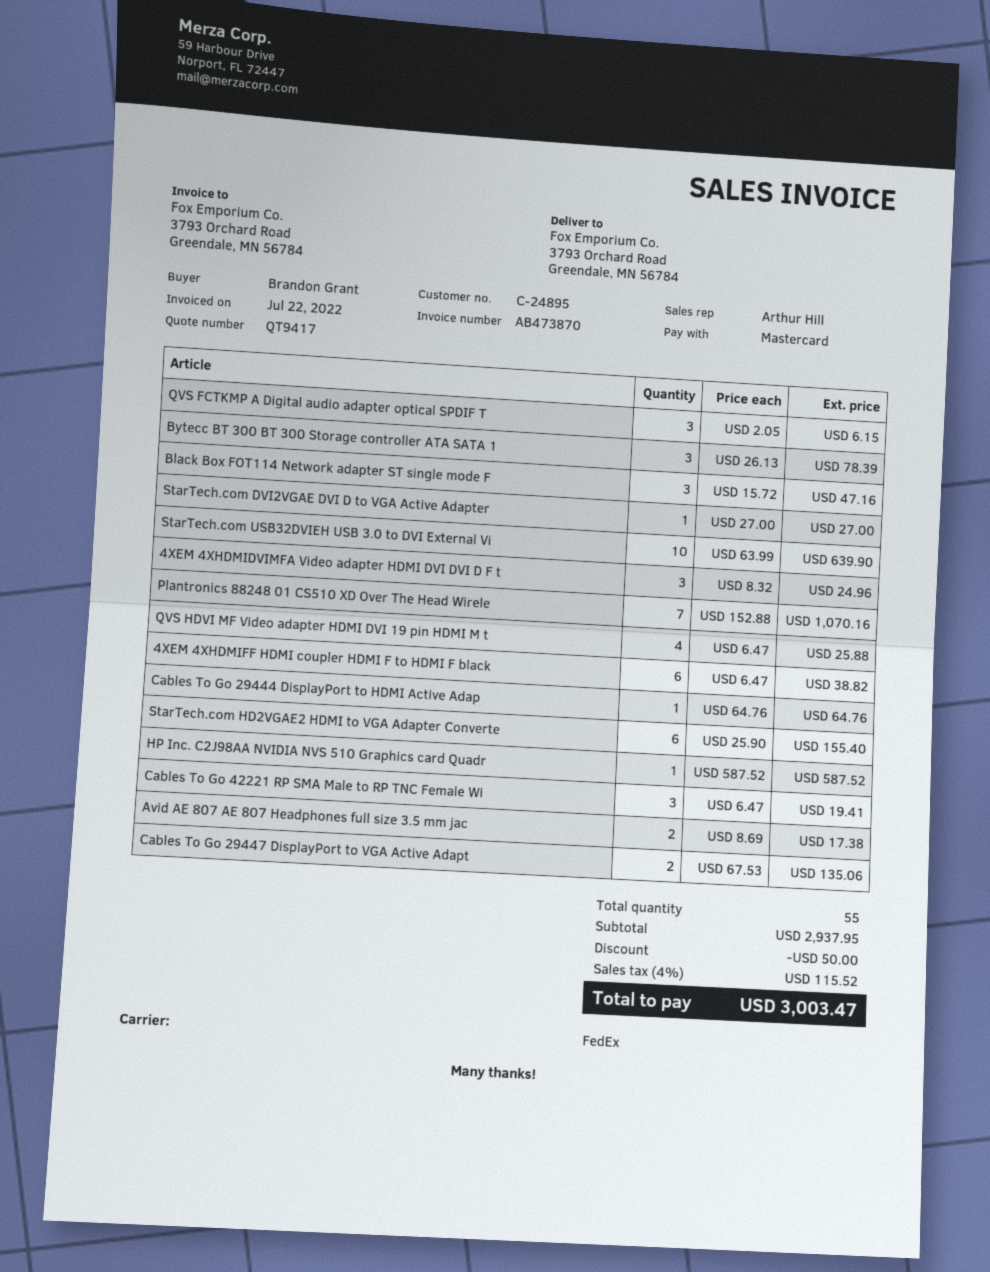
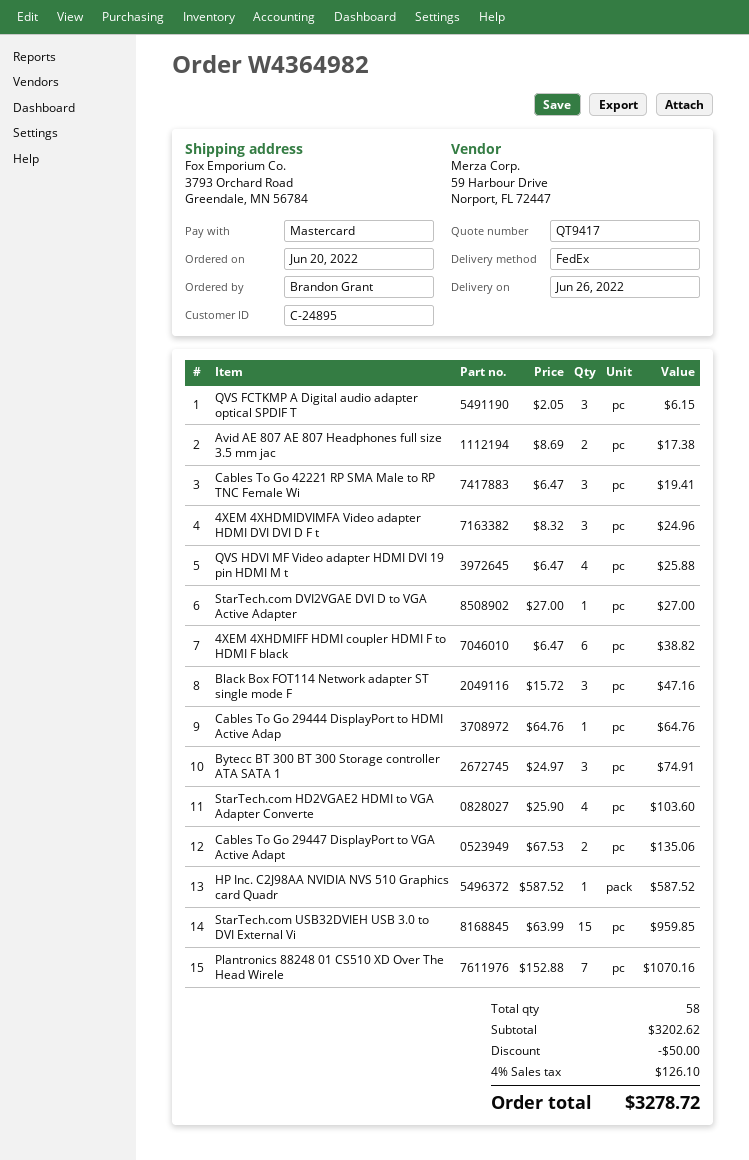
Bytecc BT 300 BT 300 Storage controller ATA SATA 1: 3 x 26.13 = 78.39 -> 3 x 24.97 = 74.91
StarTech.com USB32DVIEH USB 3.0 to DVI External Vi: 10 x 63.99 = 639.90 -> 15 x 63.99 = 959.85
StarTech.com HD2VGAE2 HDMI to VGA Adapter Converte: 6 x 25.90 = 155.40 -> 4 x 25.90 = 103.60
total quantity: 55 -> 58
subtotal: 2937.95 -> 3202.62
tax: 4% = 115.52 -> 4% = 126.10
total: 3003.47 -> 3278.72

